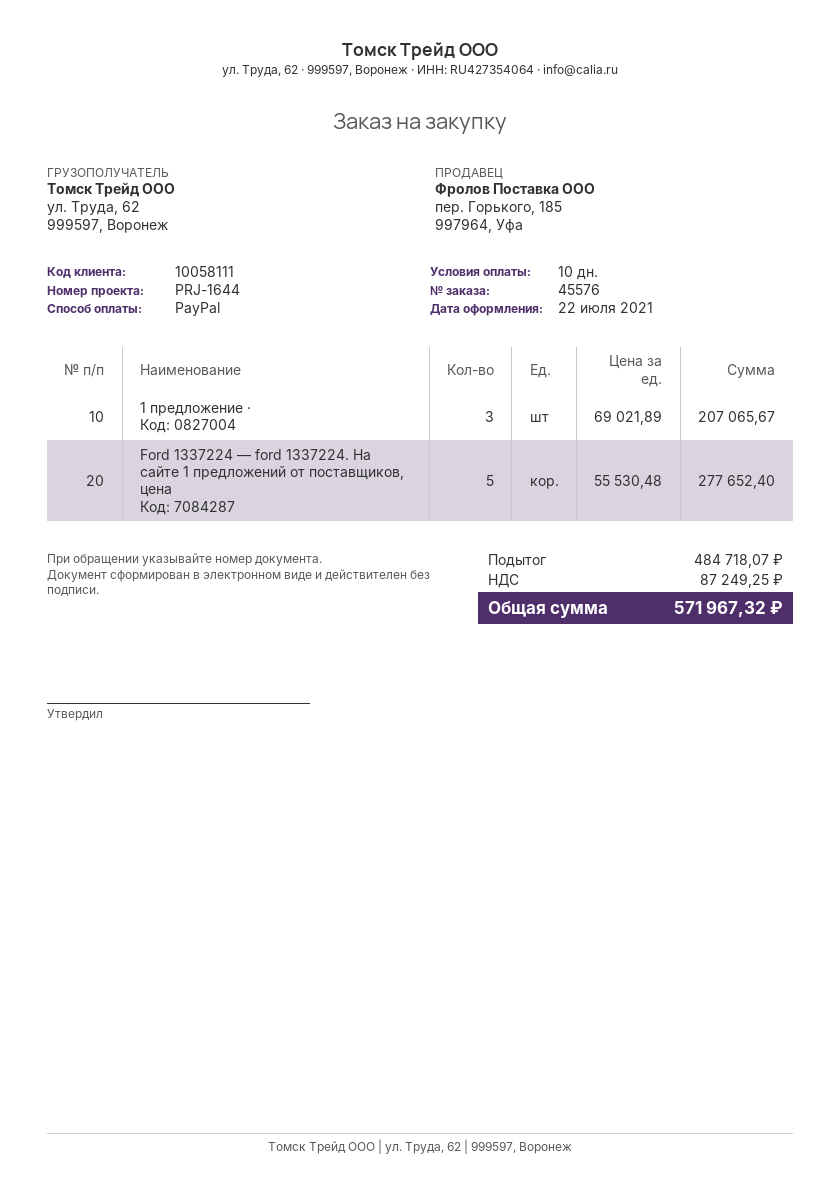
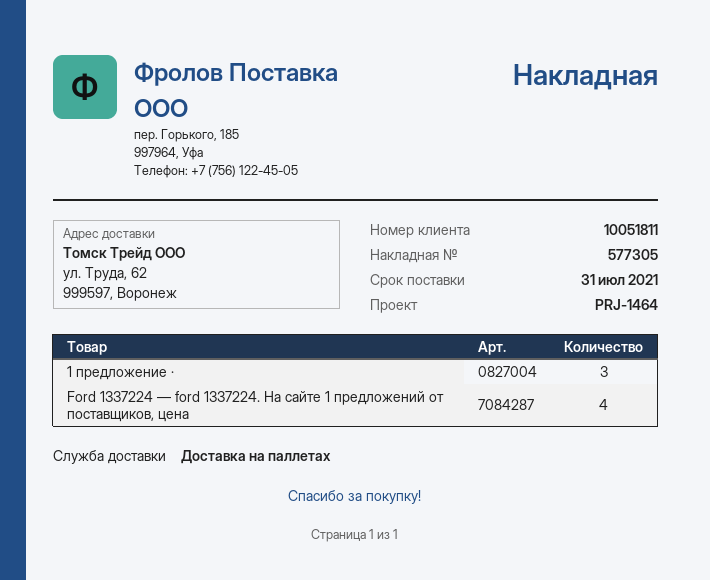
customer number: 10058111 -> 10051811
reference: PRJ-1644 -> PRJ-1464
Ford 1337224 — ford 1337224. На сайте 1 предложений от поставщиков, цена: 5 -> 4

